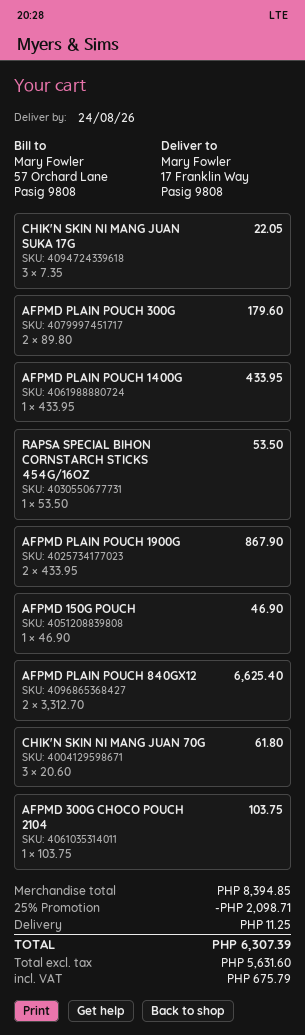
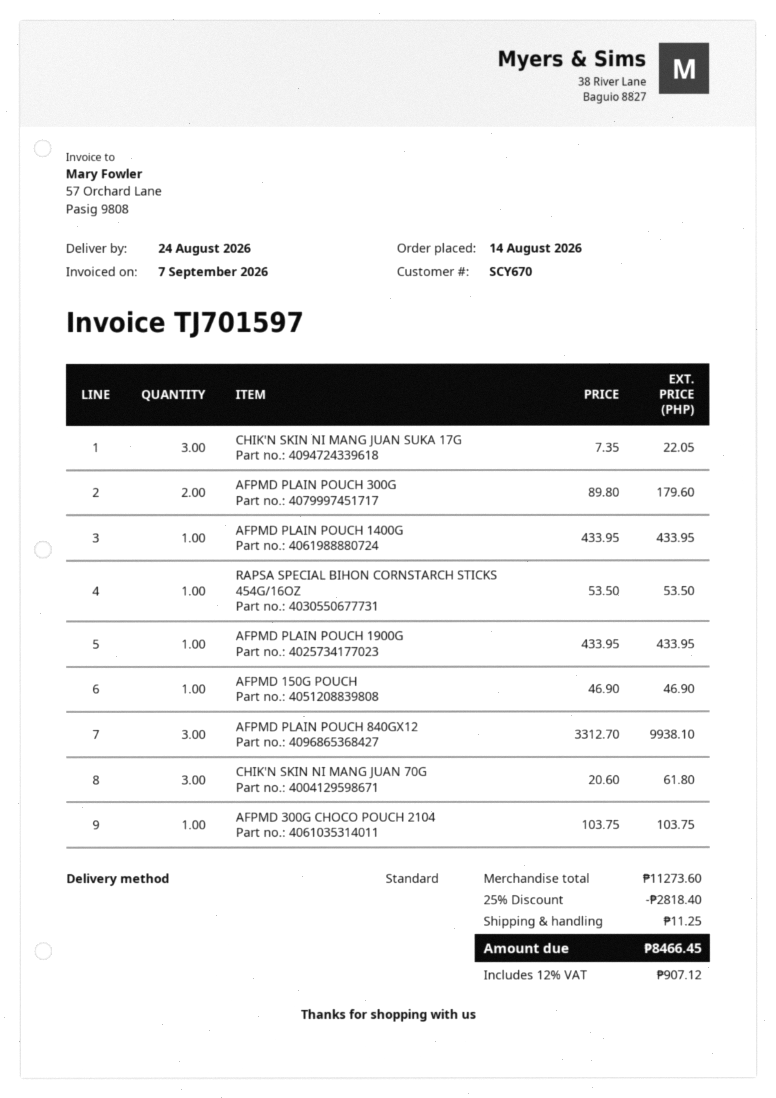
AFPMD PLAIN POUCH 1900G: 2 x 433.95 = 867.90 -> 1 x 433.95 = 433.95
AFPMD PLAIN POUCH 840GX12: 2 x 3312.70 = 6625.40 -> 3 x 3312.70 = 9938.10
subtotal: 8394.85 -> 11273.60
discount: 25% = 2098.71 -> 25% = 2818.40
tax: 675.79 -> 907.12
total: 6307.39 -> 8466.45

